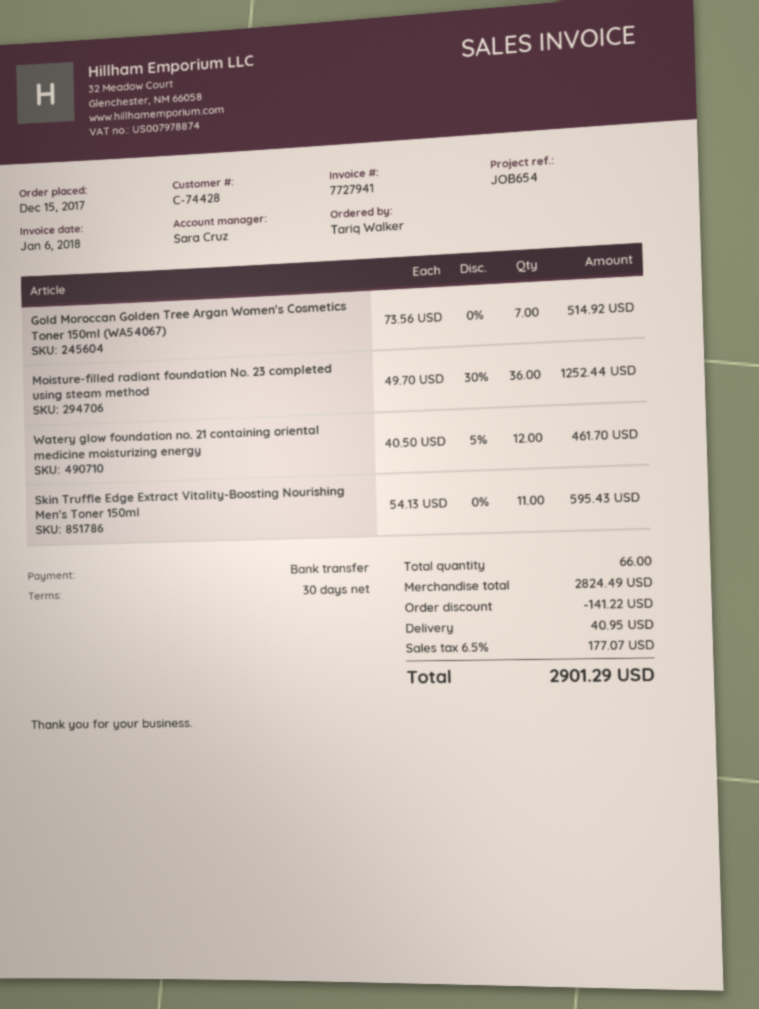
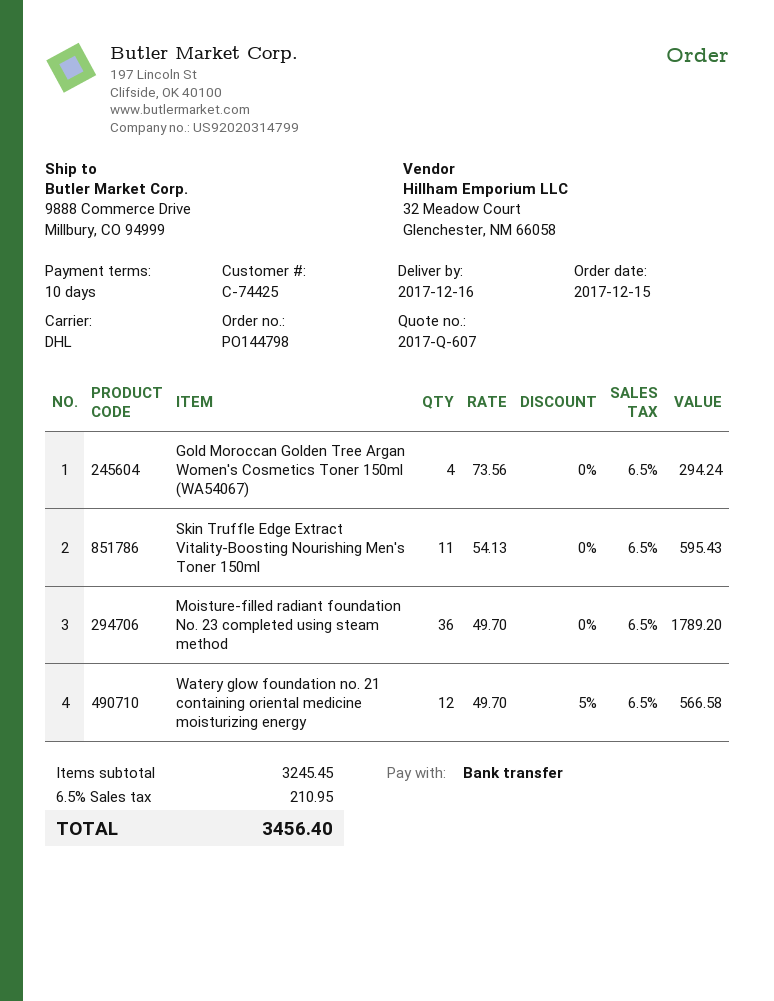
payment terms: 30 days -> 10 days
customer number: C-74428 -> C-74425
Gold Moroccan Golden Tree Argan Women's Cosmetics Toner 150ml (WA54067): 7 x 73.56 = 514.92 -> 4 x 73.56 = 294.24
Moisture-filled radiant foundation No. 23 completed using steam method: 36 x 49.70 - 30% = 1252.44 -> 36 x 49.70 = 1789.20
Watery glow foundation no. 21 containing oriental medicine moisturizing energy: 12 x 40.50 - 5% = 461.70 -> 12 x 49.70 - 5% = 566.58
subtotal: 2824.49 -> 3245.45
discount: 141.22 -> none
shipping: 40.95 -> none
tax: 6.5% = 177.07 -> 6.5% = 210.95
total: 2901.29 -> 3456.40

